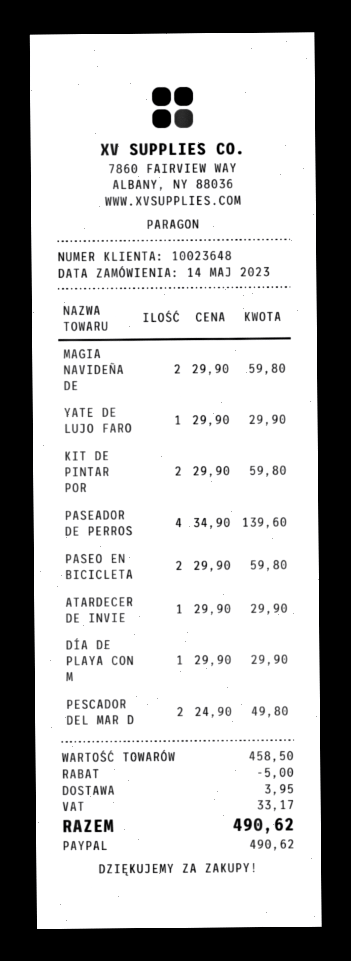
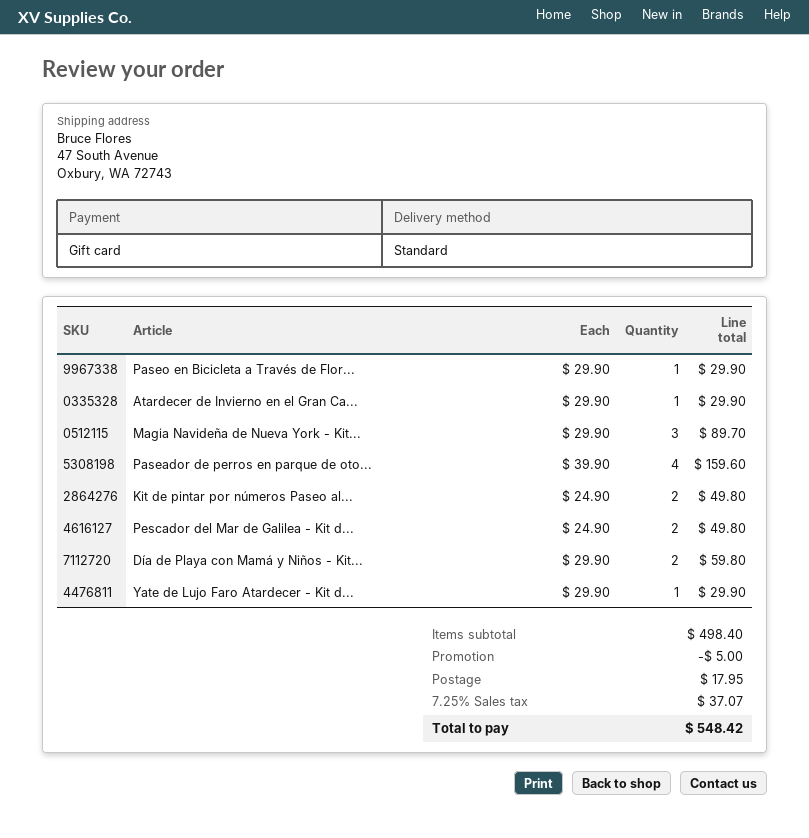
payment method: PayPal -> gift card
MAGIA NAVIDEÑA DE: 2 x 29.90 = 59.80 -> 3 x 29.90 = 89.70
KIT DE PINTAR POR: 2 x 29.90 = 59.80 -> 2 x 24.90 = 49.80
PASEADOR DE PERROS: 4 x 34.90 = 139.60 -> 4 x 39.90 = 159.60
PASEO EN BICICLETA: 2 x 29.90 = 59.80 -> 1 x 29.90 = 29.90
DÍA DE PLAYA CON M: 1 x 29.90 = 29.90 -> 2 x 29.90 = 59.80
subtotal: 458.50 -> 498.40
shipping: 3.95 -> 17.95
tax: 33.17 -> 37.07
total: 490.62 -> 548.42

